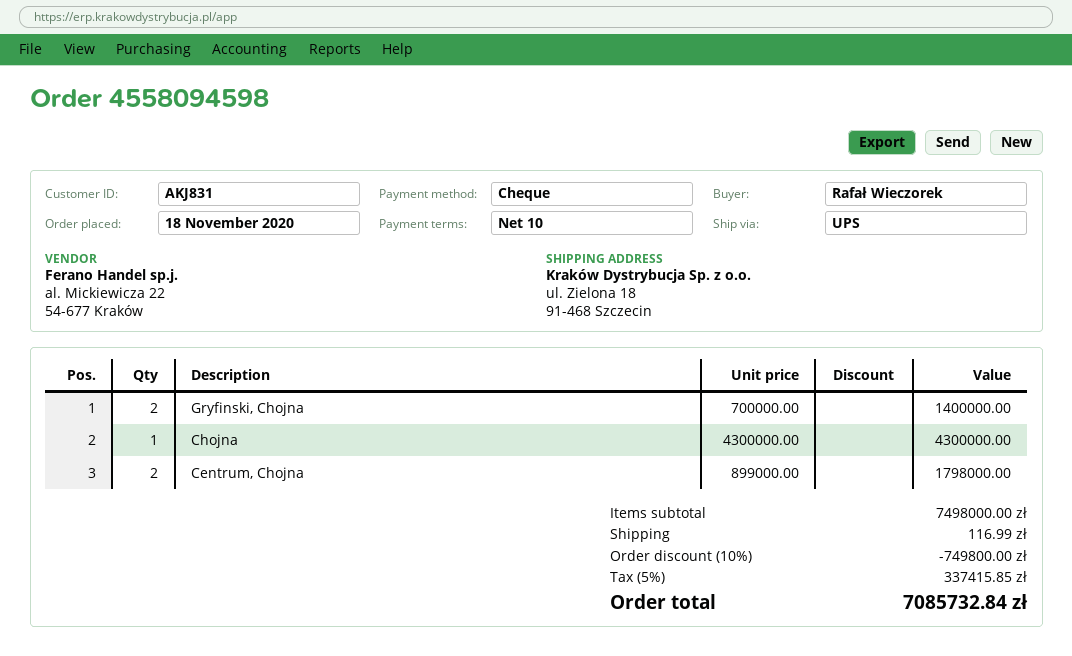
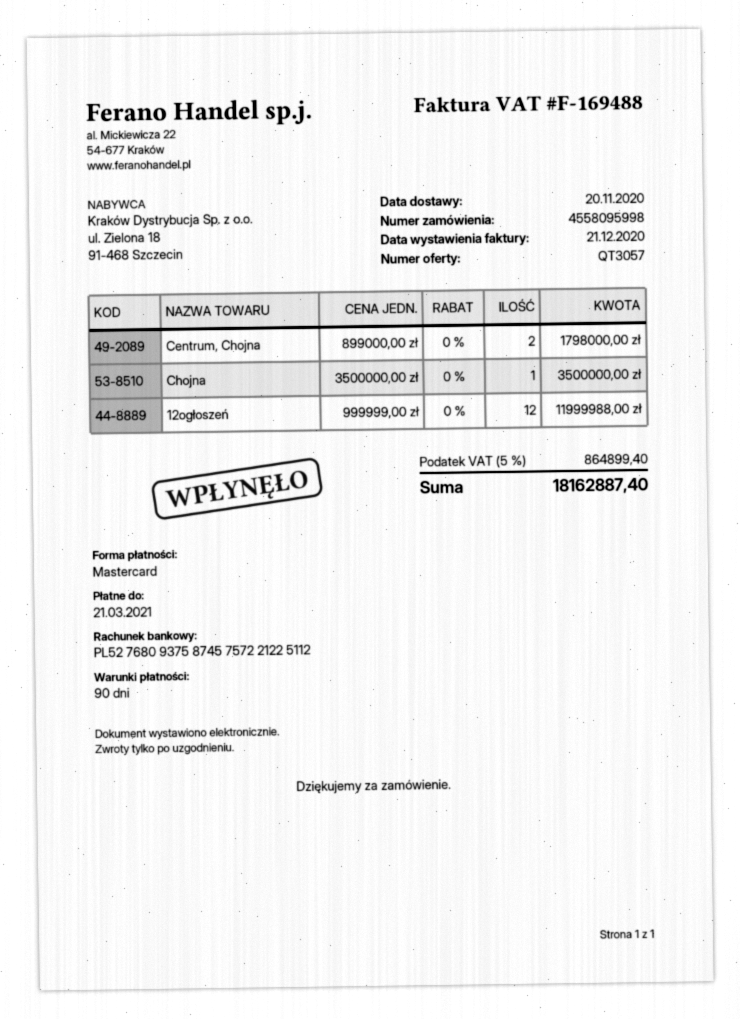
order number: 4558094598 -> 4558095998
payment terms: 10 days -> 90 days
payment method: cheque -> Mastercard
Gryfinski, Chojna: 2 x 700000.00 = 1400000.00 -> none
Chojna: 1 x 4300000.00 = 4300000.00 -> 1 x 3500000.00 = 3500000.00
12ogłoszeń: none -> 12 x 999999.00 = 11999988.00
discount: 10% = 749800.00 -> none
shipping: 116.99 -> none
tax: 5% = 337415.85 -> 5% = 864899.40
total: 7085732.84 -> 18162887.40

